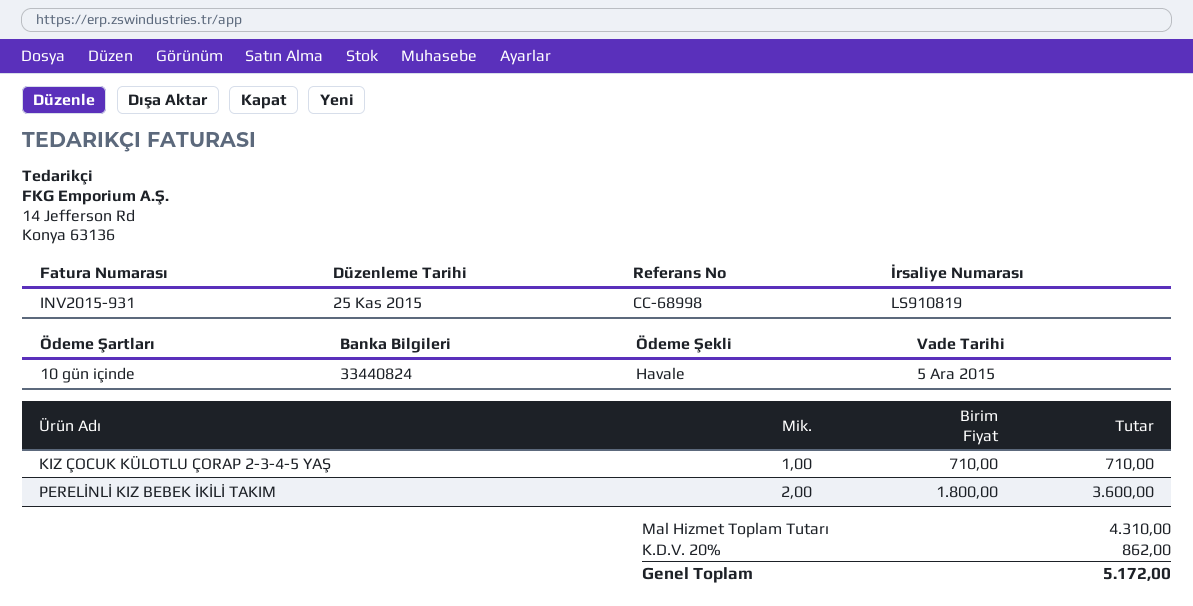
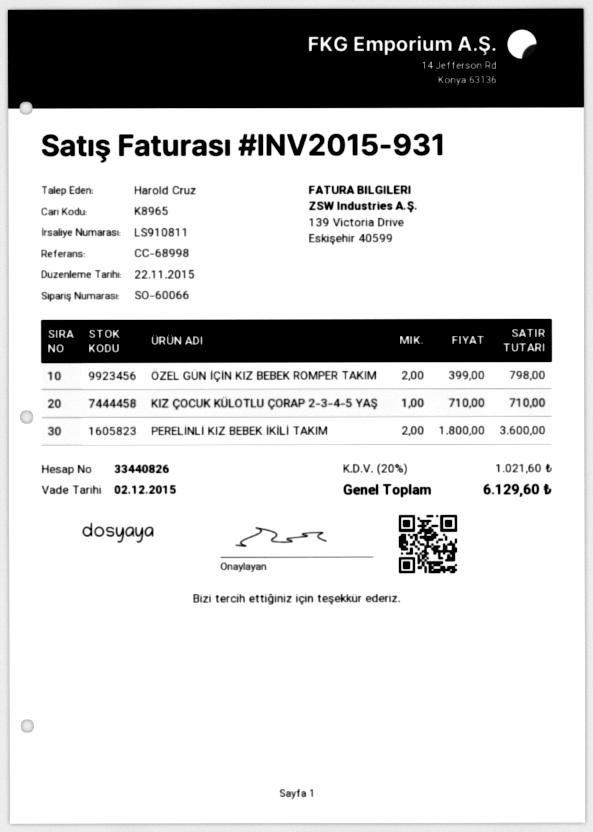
delivery note number: LS910819 -> LS910811
invoice date: 2015-11-25 -> 2015-11-22
due date: 2015-12-05 -> 2015-12-02
bank account: 33440824 -> 33440826
ÖZEL GÜN İÇİN KIZ BEBEK ROMPER TAKIM: none -> 2 x 399.00 = 798.00
tax: 20% = 862.00 -> 20% = 1021.60
total: 5172.00 -> 6129.60

